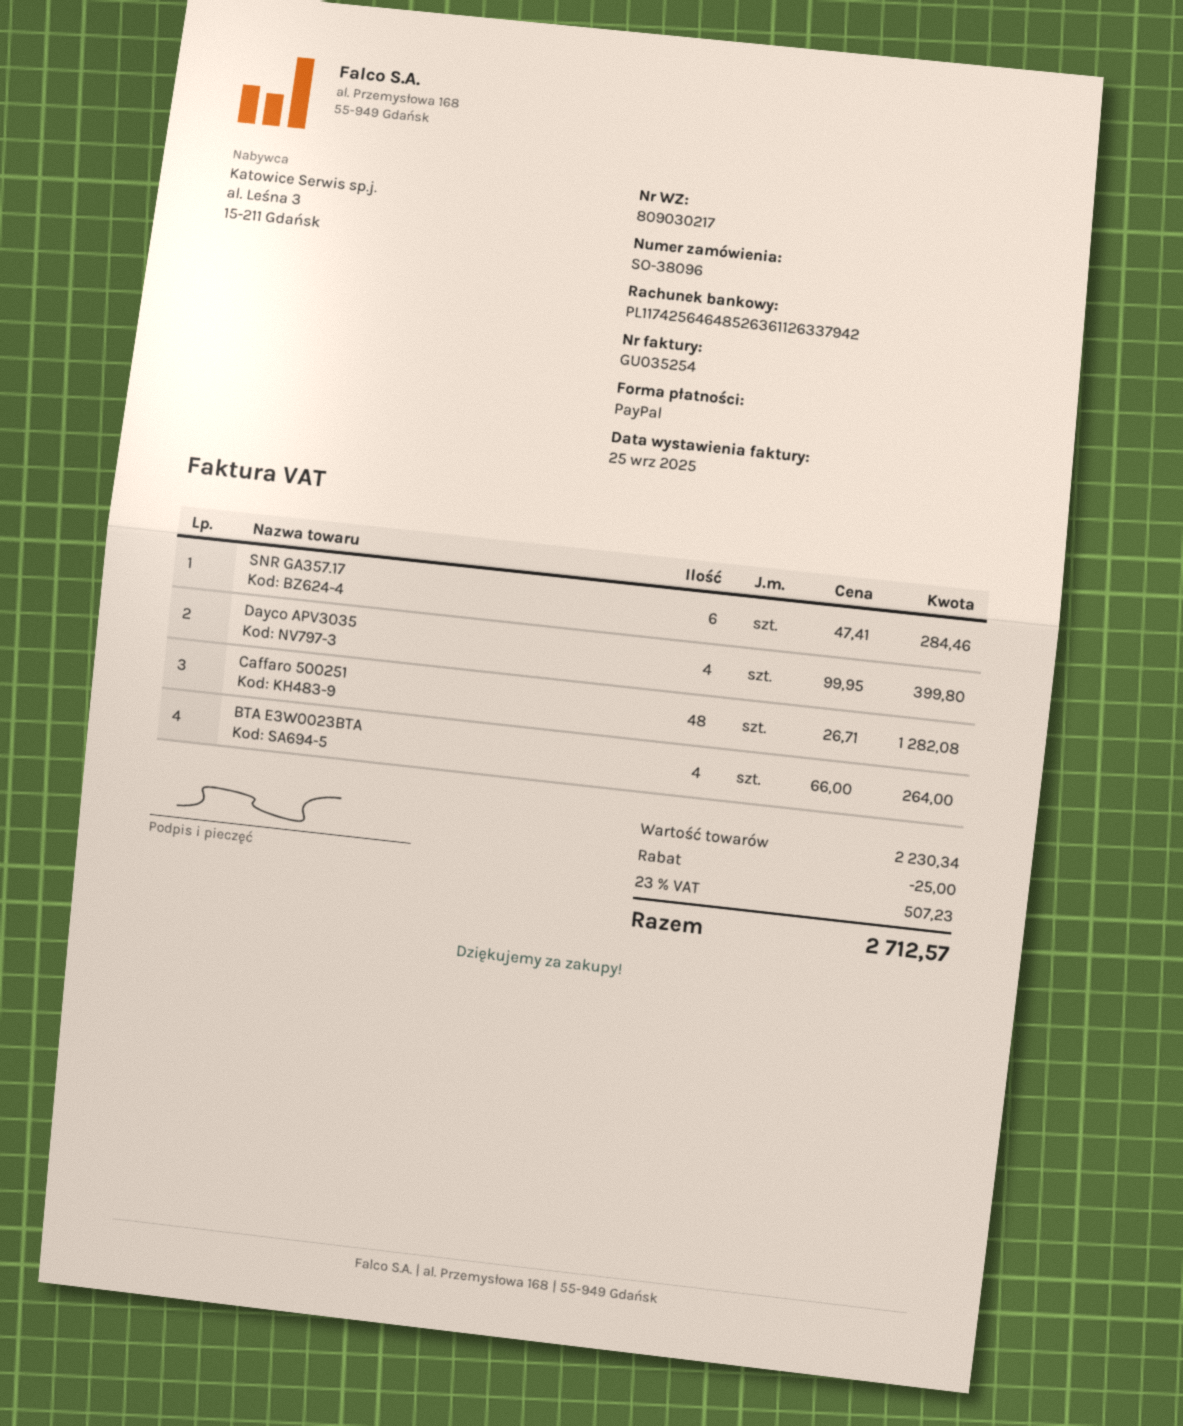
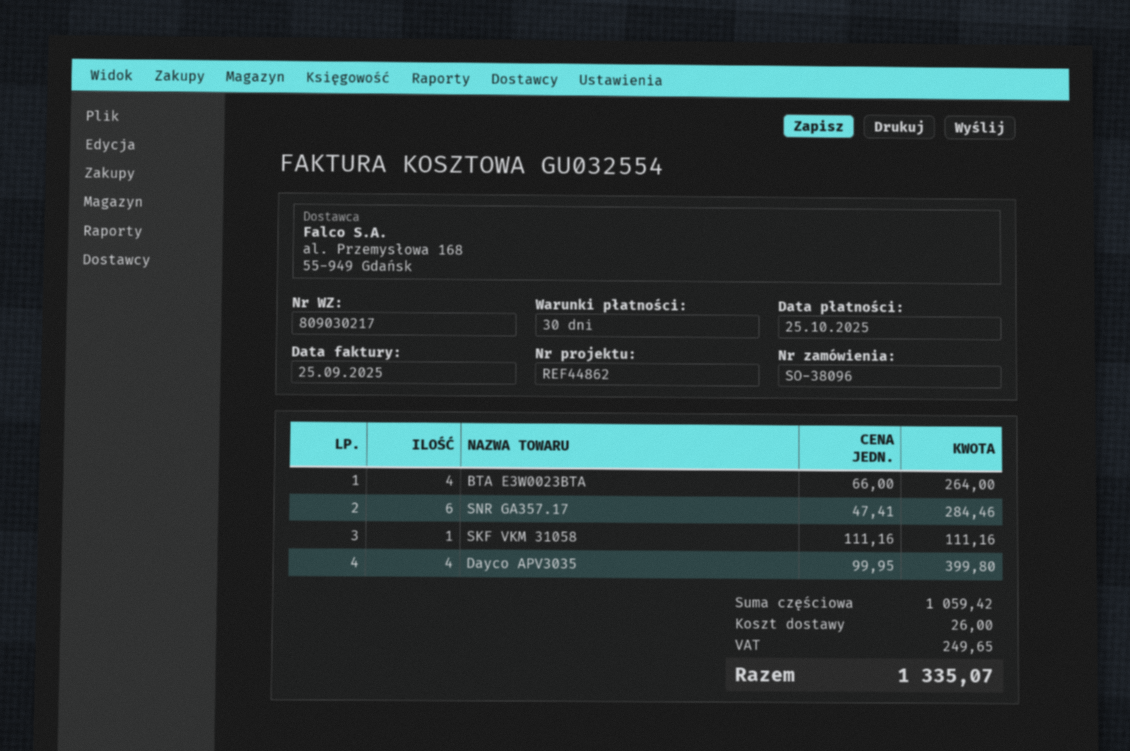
invoice number: GU035254 -> GU032554
Caffaro 500251: 48 x 26.71 = 1282.08 -> none
SKF VKM 31058: none -> 1 x 111.16 = 111.16
subtotal: 2230.34 -> 1059.42
discount: 25.00 -> none
shipping: none -> 26.00
tax: 507.23 -> 249.65
total: 2712.57 -> 1335.07

